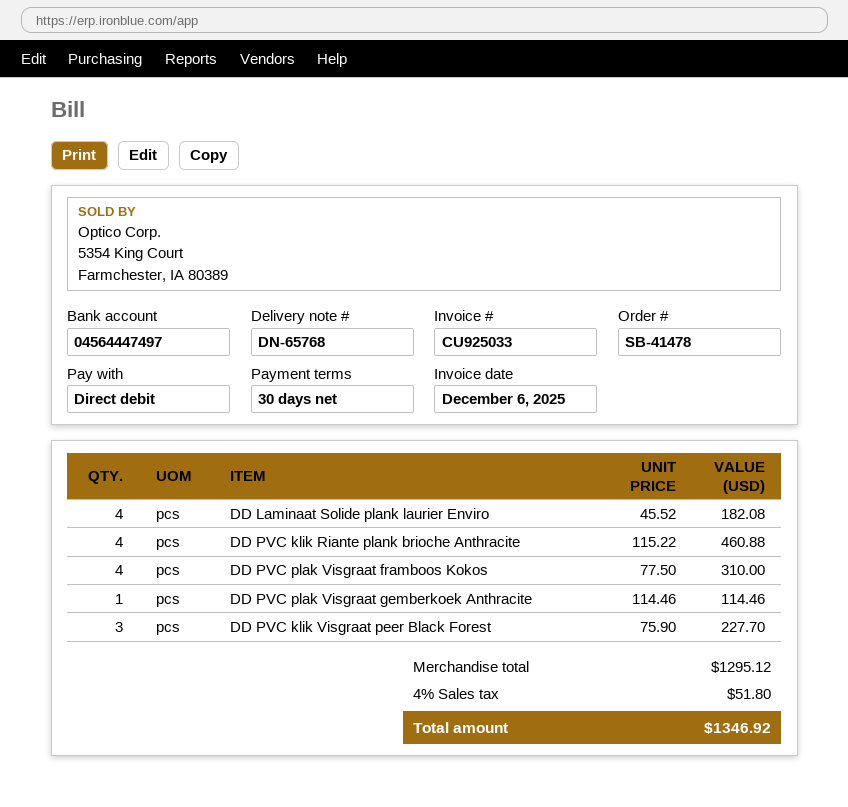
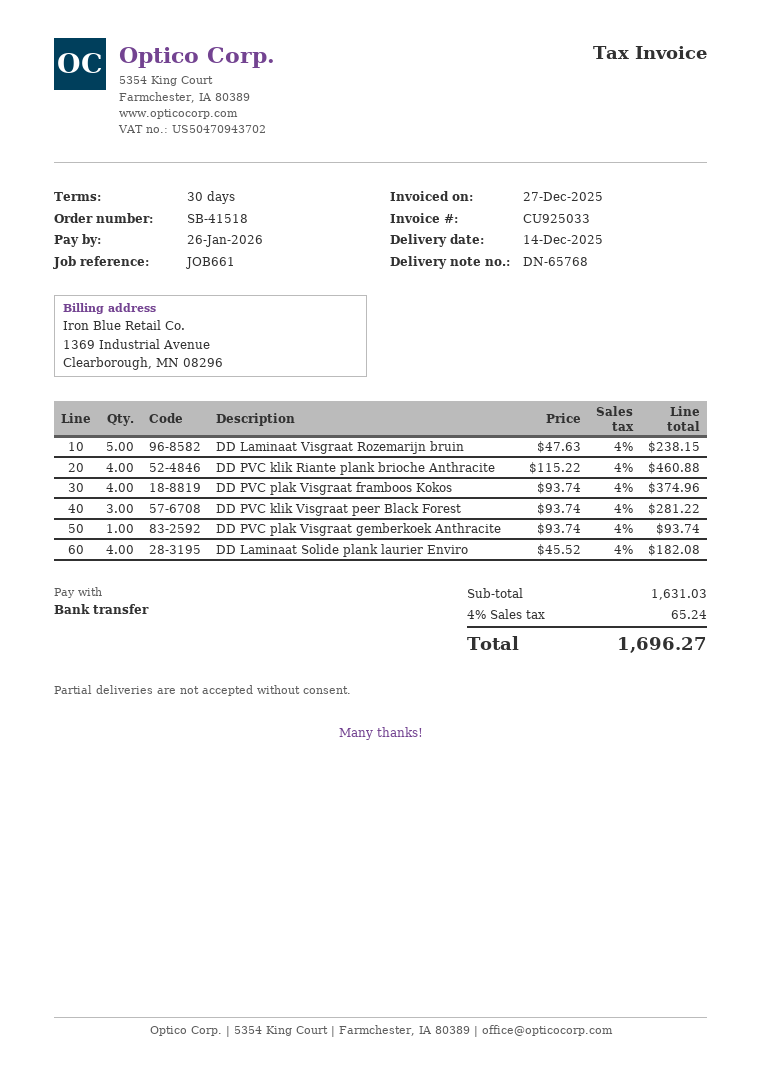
order number: SB-41478 -> SB-41518
invoice date: 2025-12-06 -> 2025-12-27
payment method: direct debit -> bank transfer
DD PVC plak Visgraat framboos Kokos: 4 x 77.50 = 310.00 -> 4 x 93.74 = 374.96
DD PVC plak Visgraat gemberkoek Anthracite: 1 x 114.46 = 114.46 -> 1 x 93.74 = 93.74
DD PVC klik Visgraat peer Black Forest: 3 x 75.90 = 227.70 -> 3 x 93.74 = 281.22
DD Laminaat Visgraat Rozemarijn bruin: none -> 5 x 47.63 = 238.15
subtotal: 1295.12 -> 1631.03
tax: 4% = 51.80 -> 4% = 65.24
total: 1346.92 -> 1696.27

